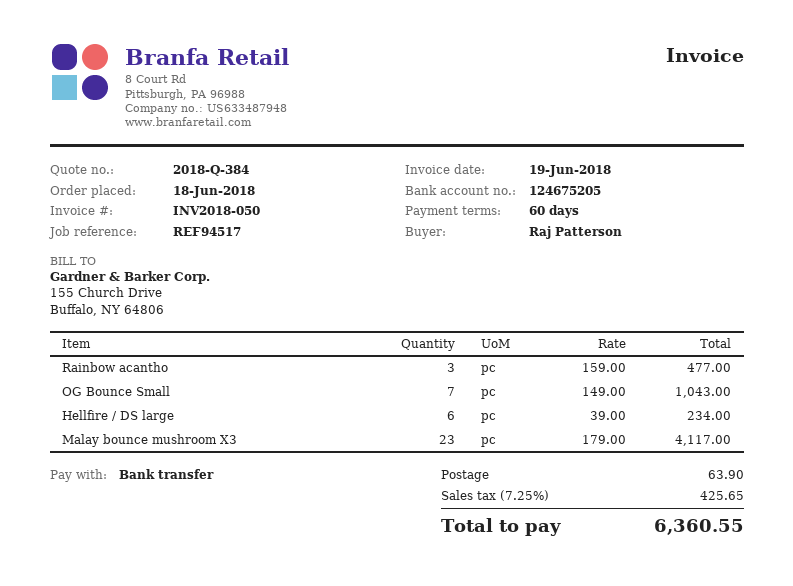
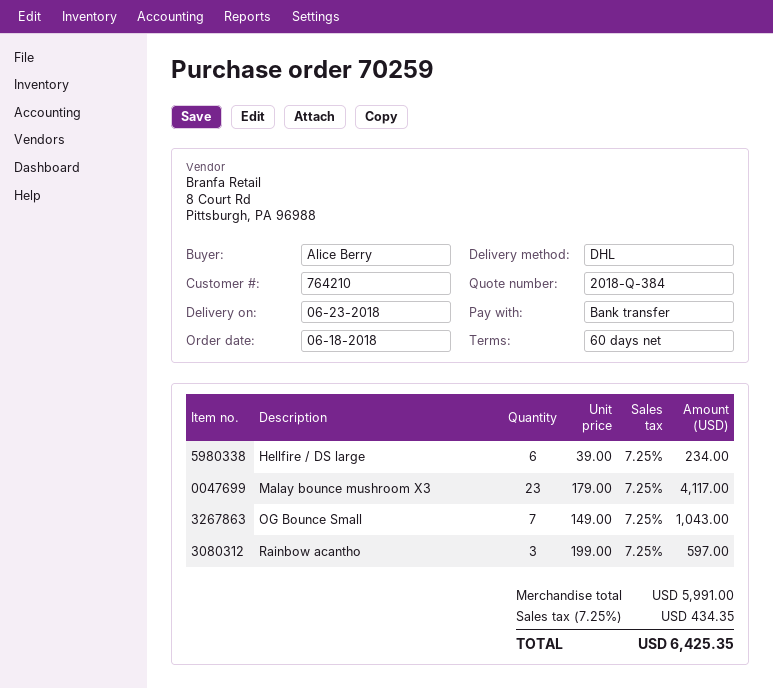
ordered by: Raj Patterson -> Alice Berry
Rainbow acantho: 3 x 159.00 = 477.00 -> 3 x 199.00 = 597.00
shipping: 63.90 -> none
tax: 7.25% = 425.65 -> 7.25% = 434.35
total: 6360.55 -> 6425.35

